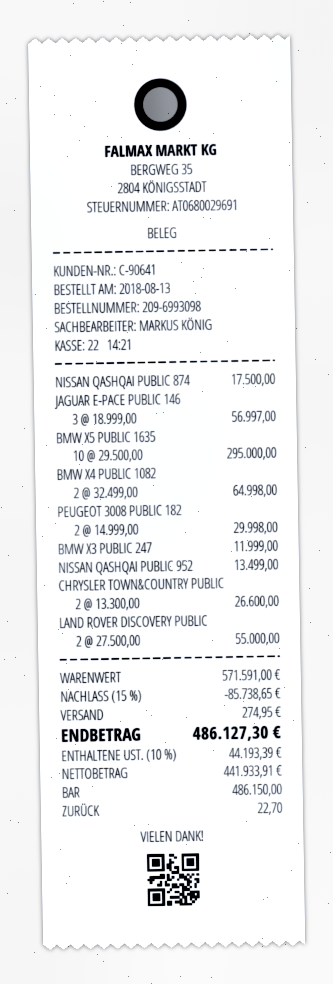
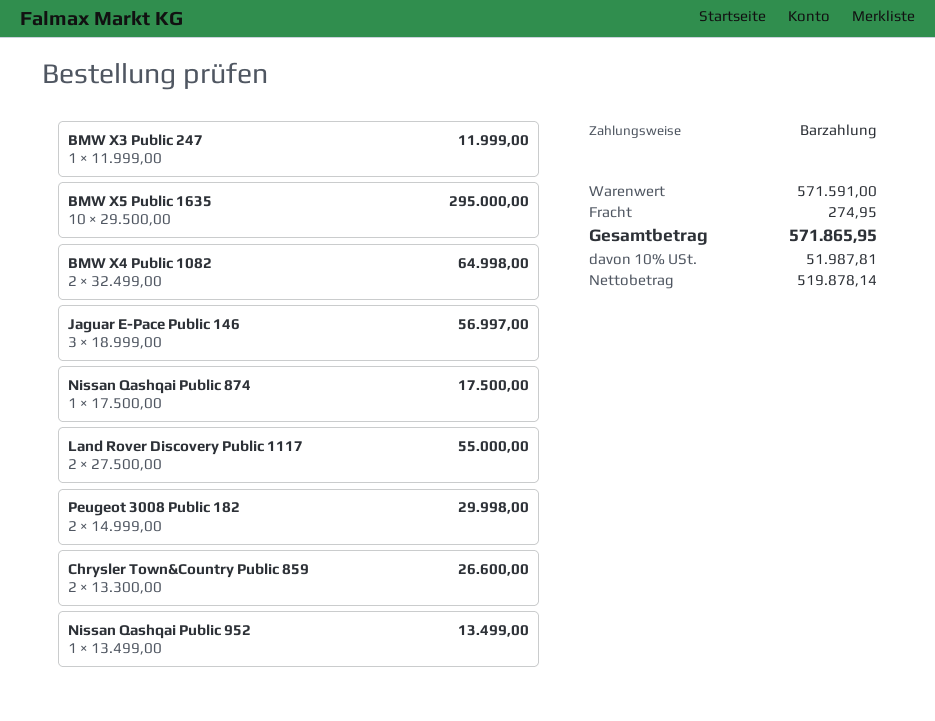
discount: 15% = 85738.65 -> none
net: 441933.91 -> 519878.14
tax: 10% = 44193.39 -> 10% = 51987.81
total: 486127.30 -> 571865.95

